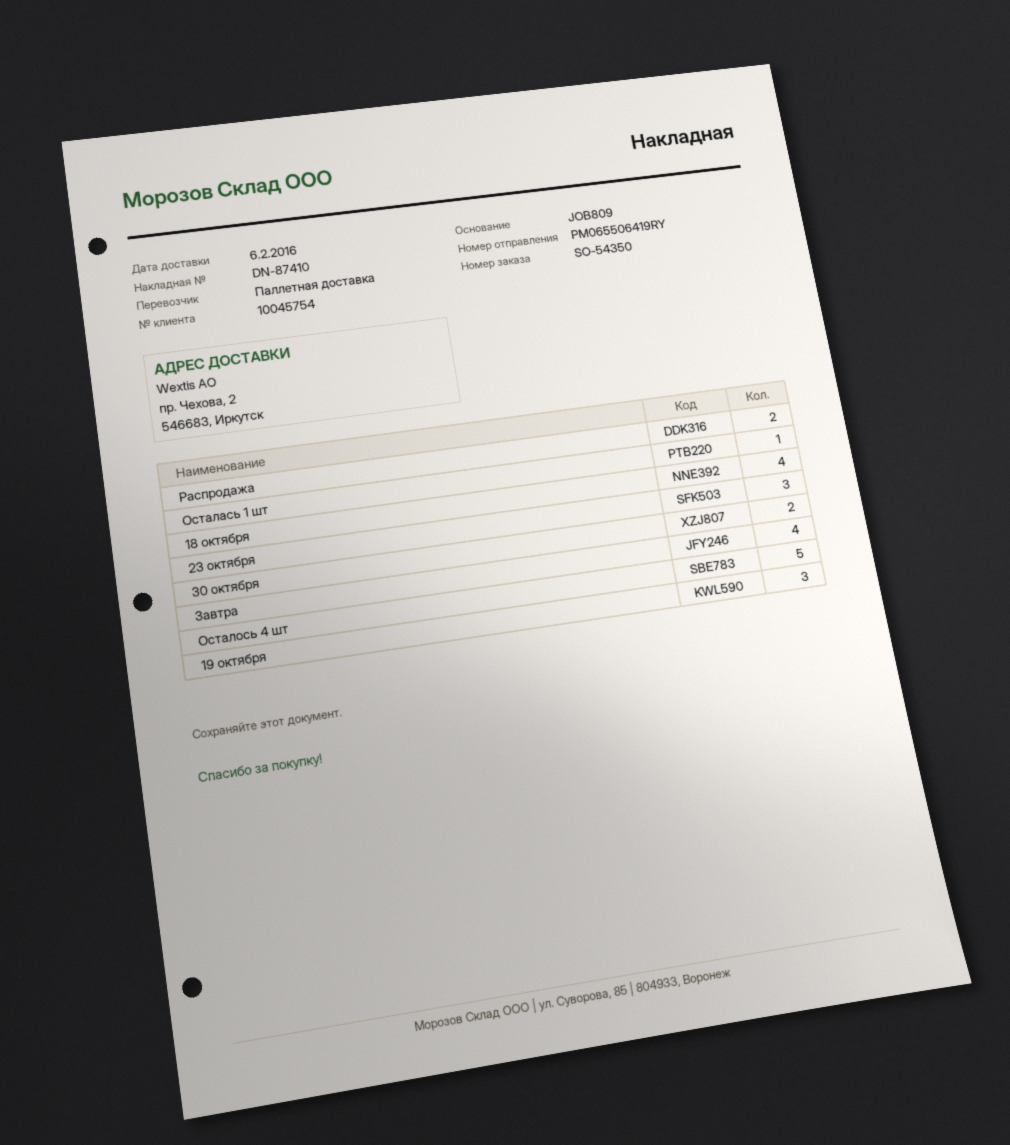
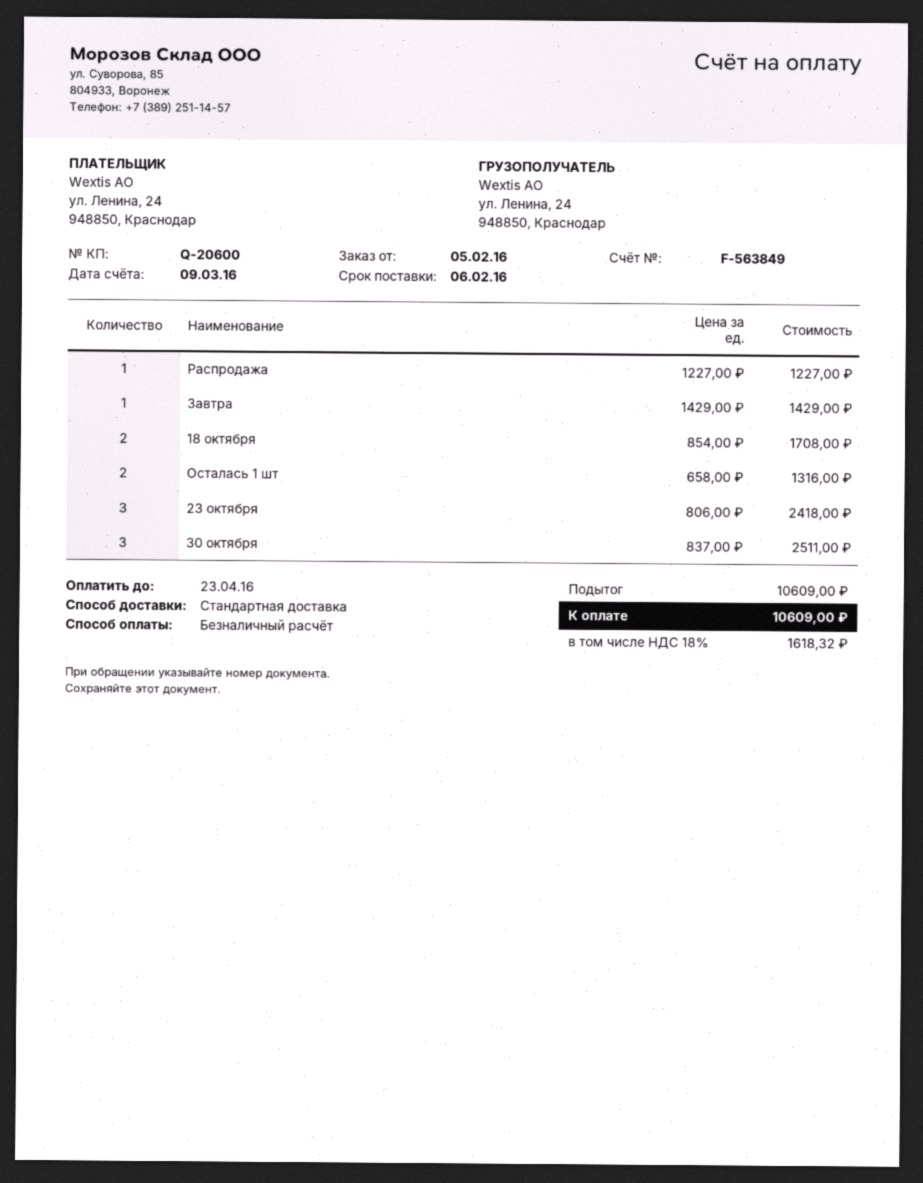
shipping method: pallet freight -> standard
ship to: пр. Чехова, 2, 546683, Иркутск -> ул. Ленина, 24, 948850, Краснодар
Распродажа: 2 -> 1
Осталась 1 шт: 1 -> 2
18 октября: 4 -> 2
30 октября: 2 -> 3
Завтра: 4 -> 1
Осталось 4 шт: 5 -> none
19 октября: 3 -> none

